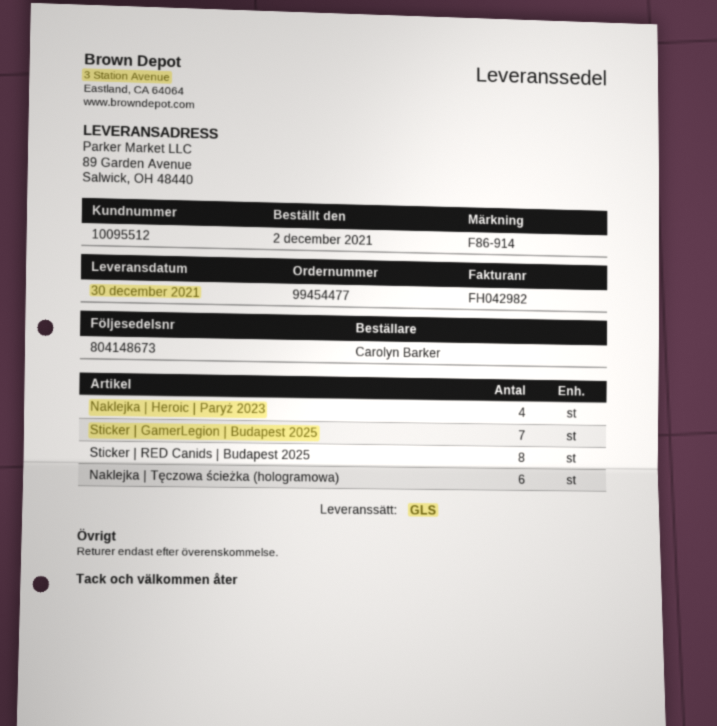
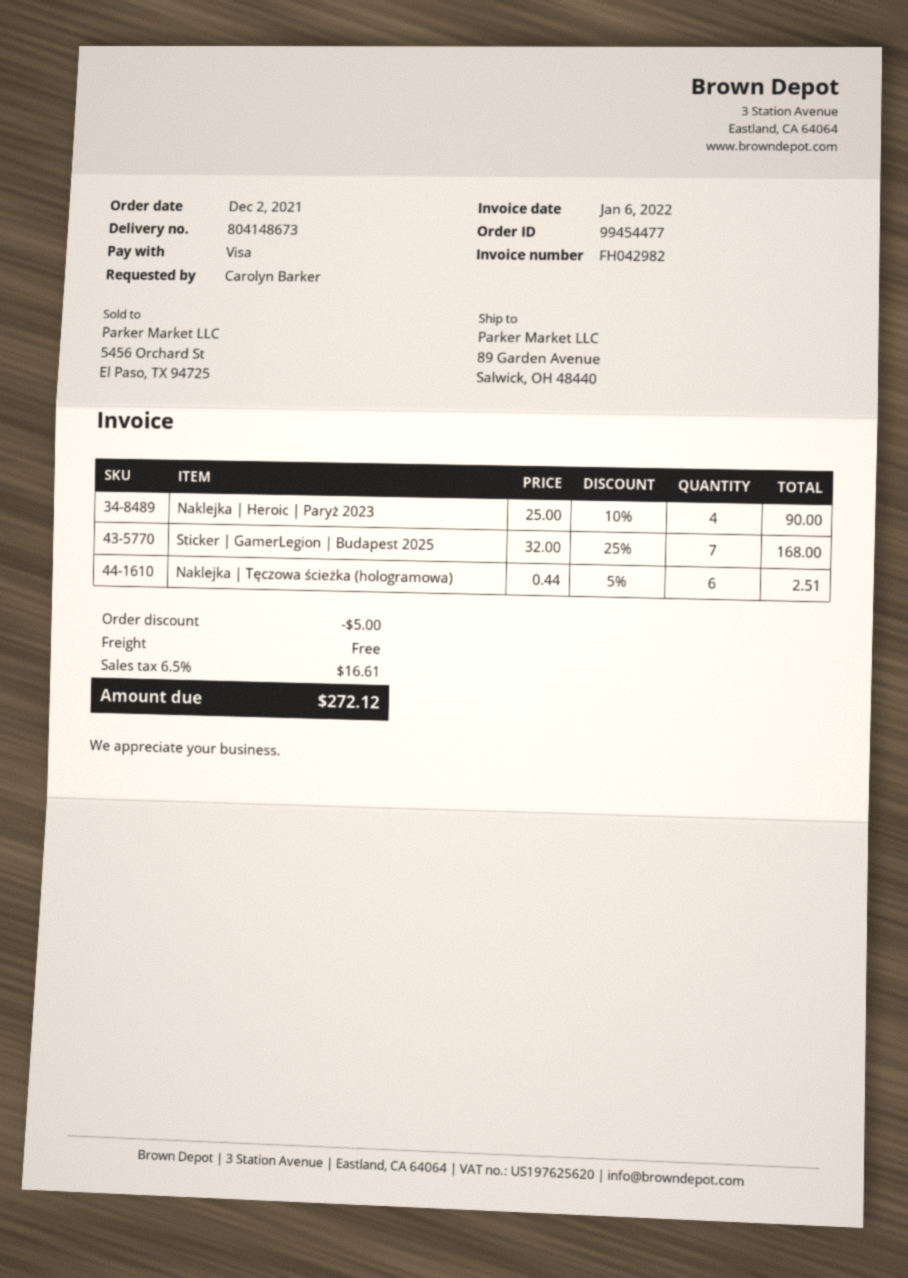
Sticker | RED Canids | Budapest 2025: 8 -> none

